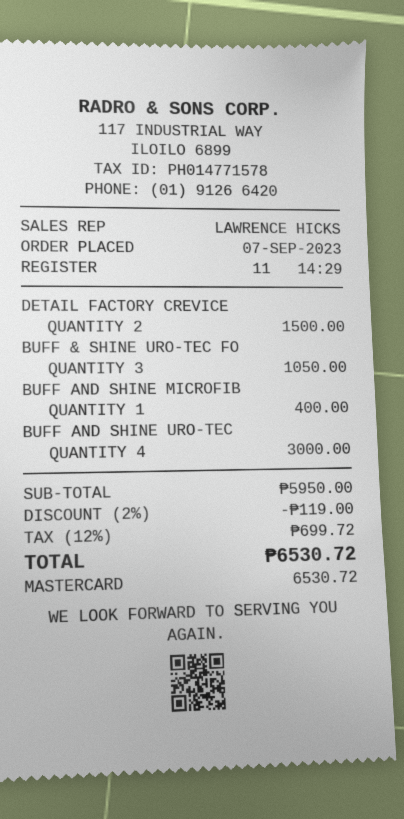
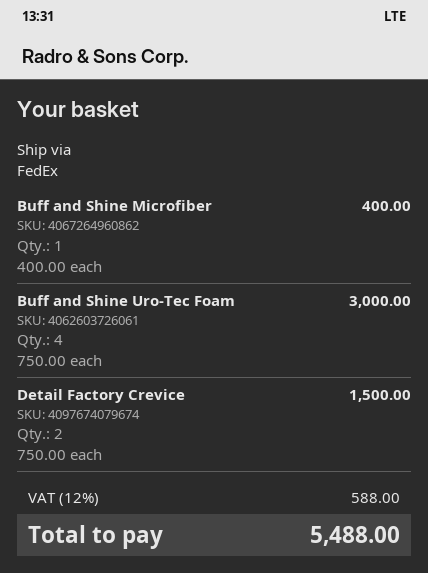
BUFF & SHINE URO-TEC FO: 3 for 1050.00 -> none
discount: 2% = 119.00 -> none
tax: 12% = 699.72 -> 12% = 588.00
total: 6530.72 -> 5488.00

